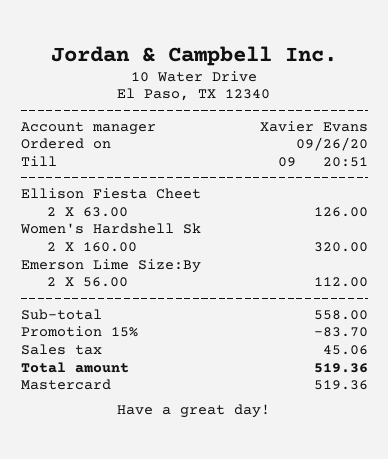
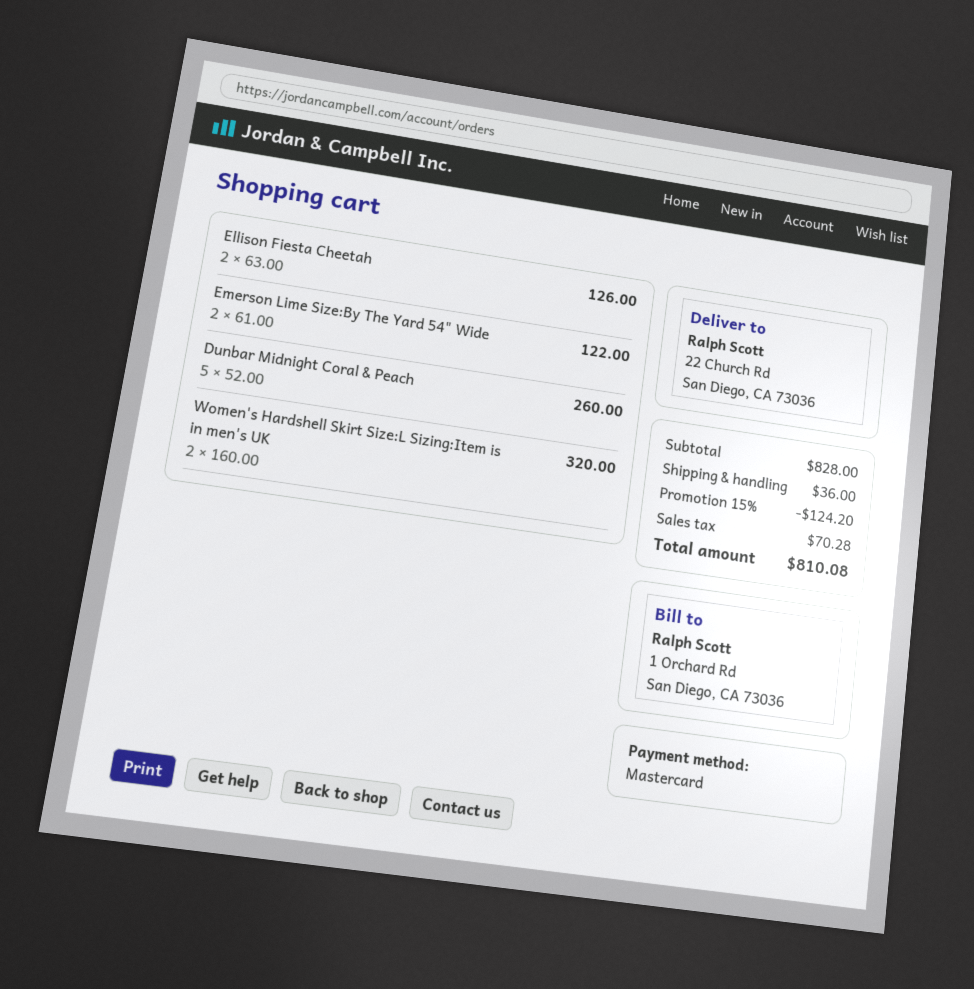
Emerson Lime Size:By: 2 x 56.00 = 112.00 -> 2 x 61.00 = 122.00
Dunbar Midnight Coral & Peach: none -> 5 x 52.00 = 260.00
subtotal: 558.00 -> 828.00
discount: 15% = 83.70 -> 15% = 124.20
shipping: none -> 36.00
tax: 45.06 -> 70.28
total: 519.36 -> 810.08

